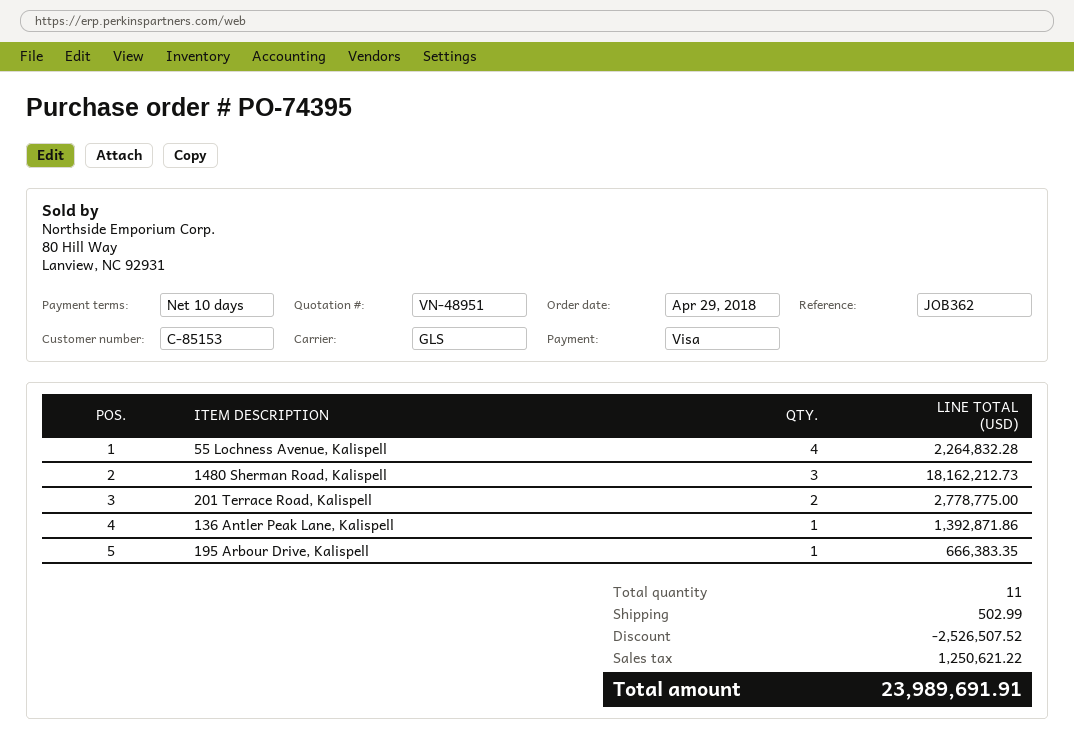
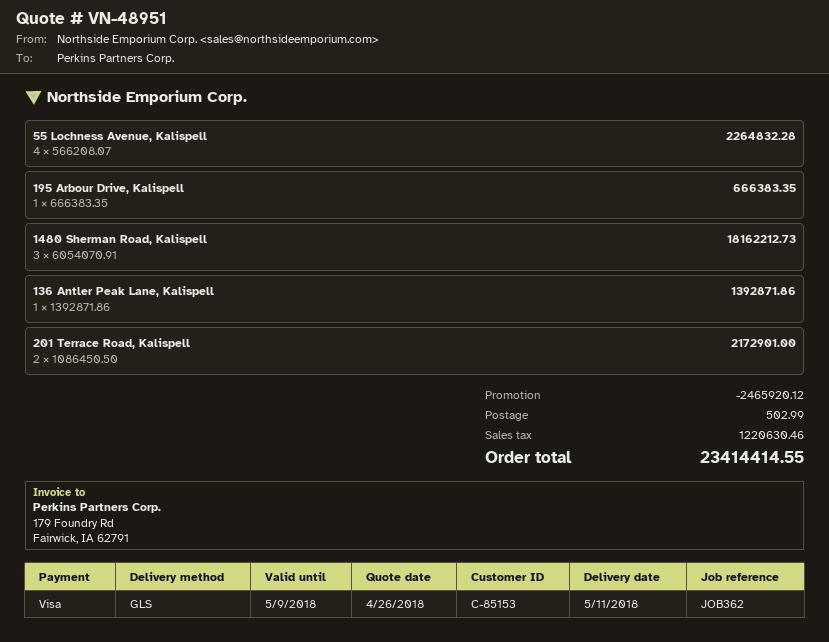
201 Terrace Road, Kalispell: 2 for 2778775.00 -> 2 for 2172901.00
discount: 2526507.52 -> 2465920.12
tax: 1250621.22 -> 1220630.46
total: 23989691.91 -> 23414414.55

